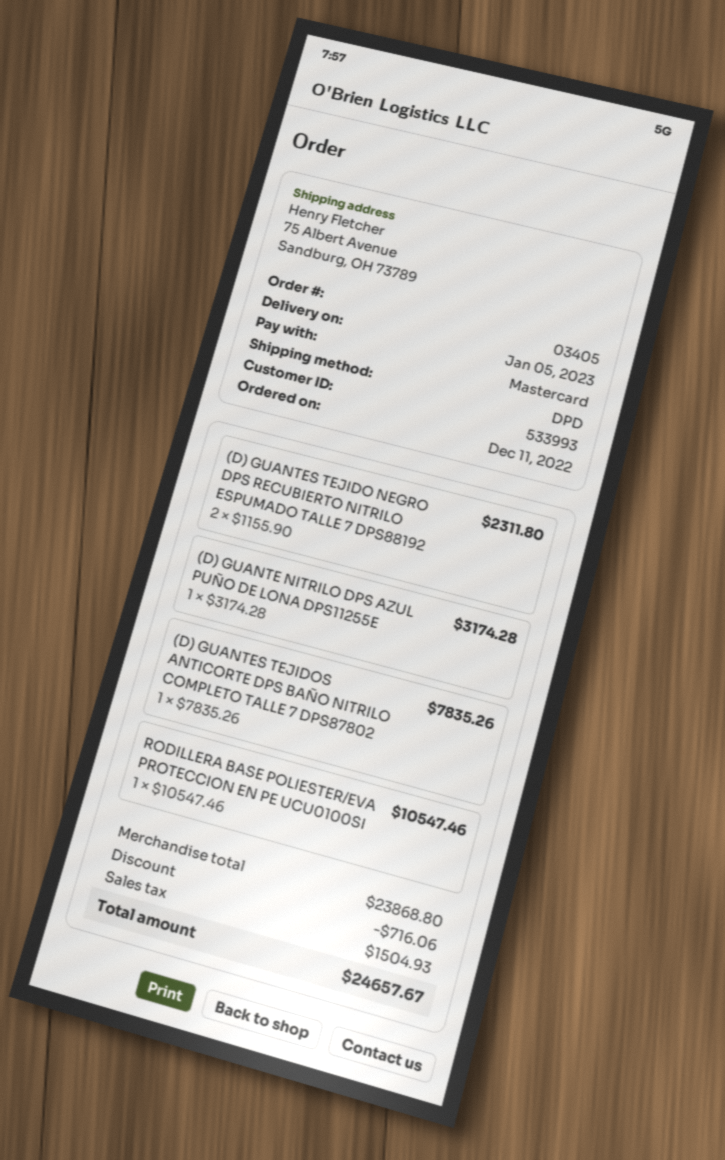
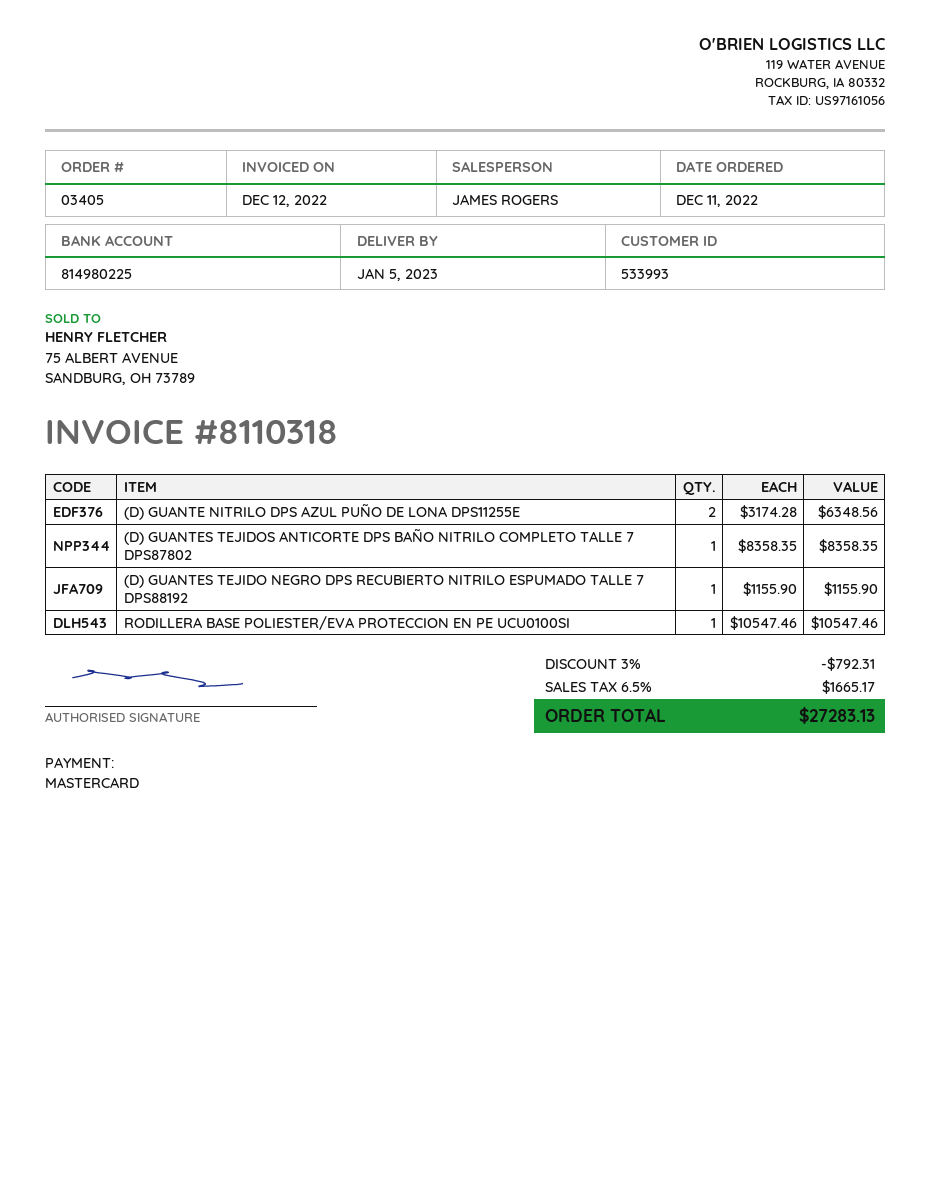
(D) GUANTES TEJIDO NEGRO DPS RECUBIERTO NITRILO ESPUMADO TALLE 7 DPS88192: 2 x 1155.90 = 2311.80 -> 1 x 1155.90 = 1155.90
(D) GUANTE NITRILO DPS AZUL PUÑO DE LONA DPS11255E: 1 x 3174.28 = 3174.28 -> 2 x 3174.28 = 6348.56
(D) GUANTES TEJIDOS ANTICORTE DPS BAÑO NITRILO COMPLETO TALLE 7 DPS87802: 1 x 7835.26 = 7835.26 -> 1 x 8358.35 = 8358.35
discount: 716.06 -> 792.31
tax: 1504.93 -> 1665.17
total: 24657.67 -> 27283.13

